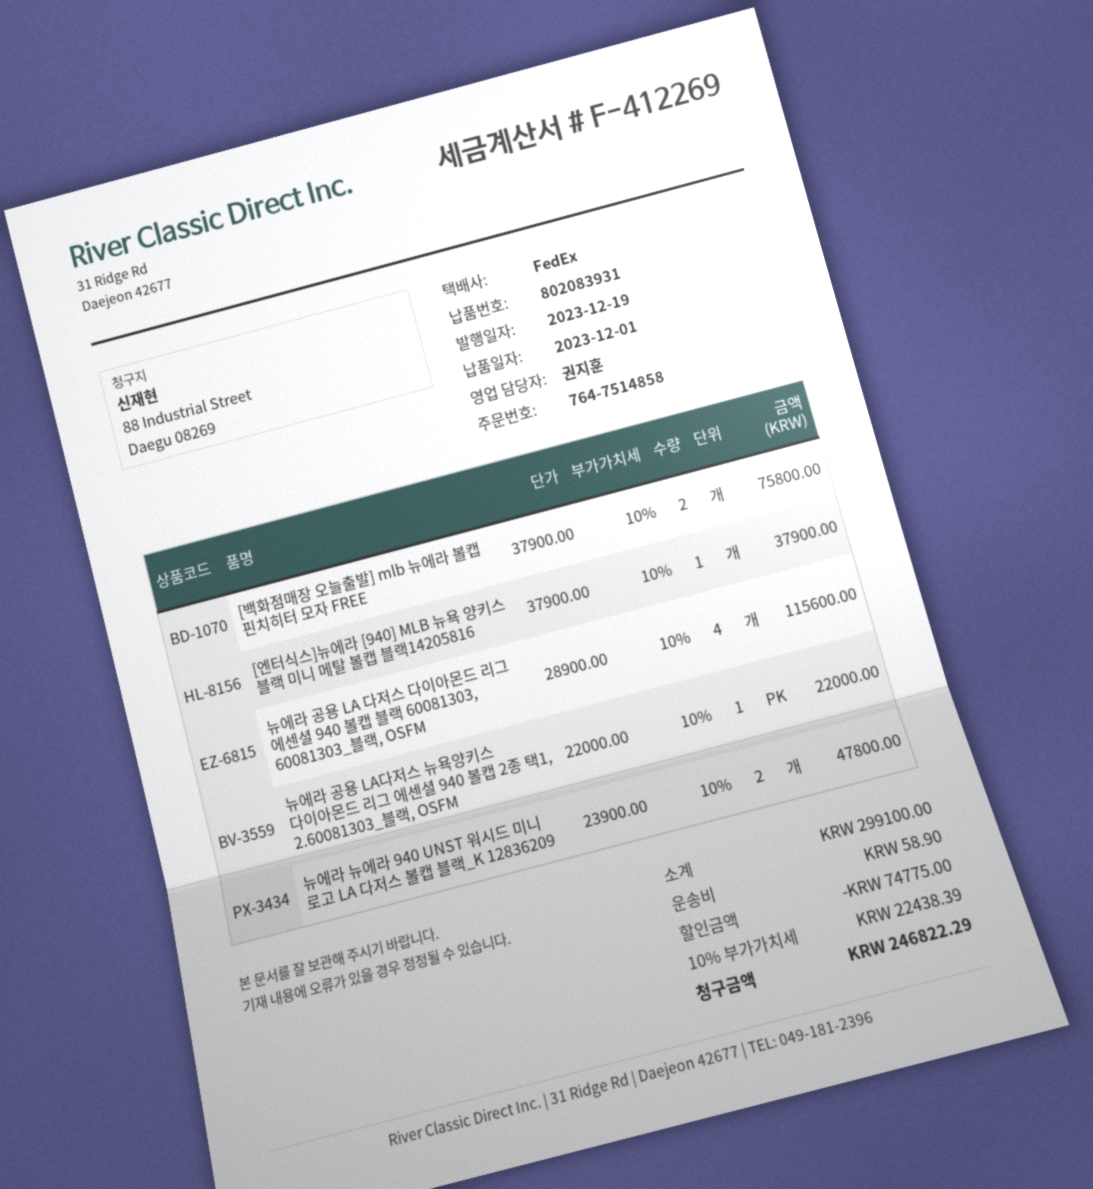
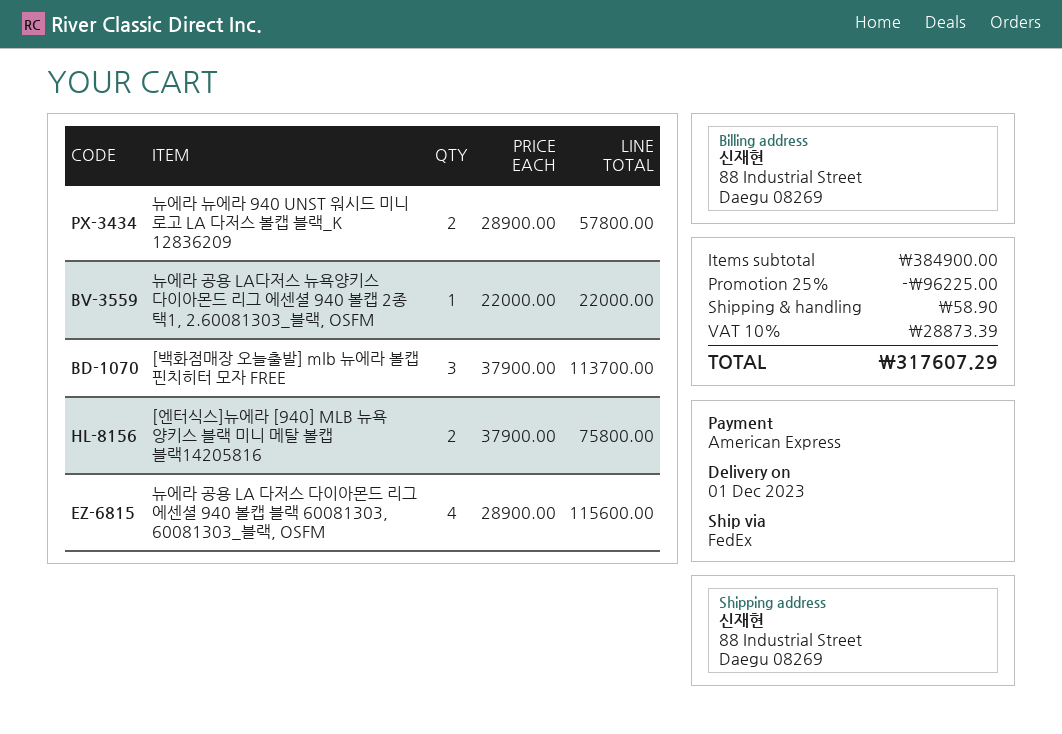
[백화점매장 오늘출발] mlb 뉴에라 볼캡 핀치히터 모자 FREE: 2 x 37900.00 = 75800.00 -> 3 x 37900.00 = 113700.00
[엔터식스]뉴에라 [940] MLB 뉴욕 양키스 블랙 미니 메탈 볼캡 블랙14205816: 1 x 37900.00 = 37900.00 -> 2 x 37900.00 = 75800.00
뉴에라 뉴에라 940 UNST 워시드 미니 로고 LA 다저스 볼캡 블랙_K 12836209: 2 x 23900.00 = 47800.00 -> 2 x 28900.00 = 57800.00
subtotal: 299100.00 -> 384900.00
discount: 74775.00 -> 96225.00
tax: 10% = 22438.39 -> 10% = 28873.39
total: 246822.29 -> 317607.29

